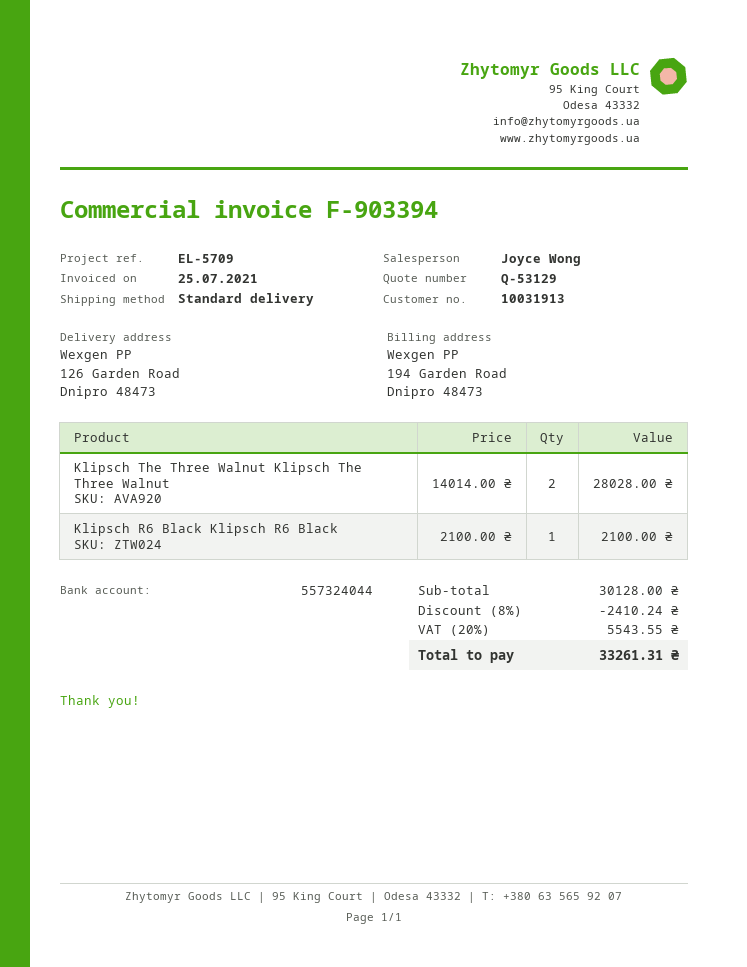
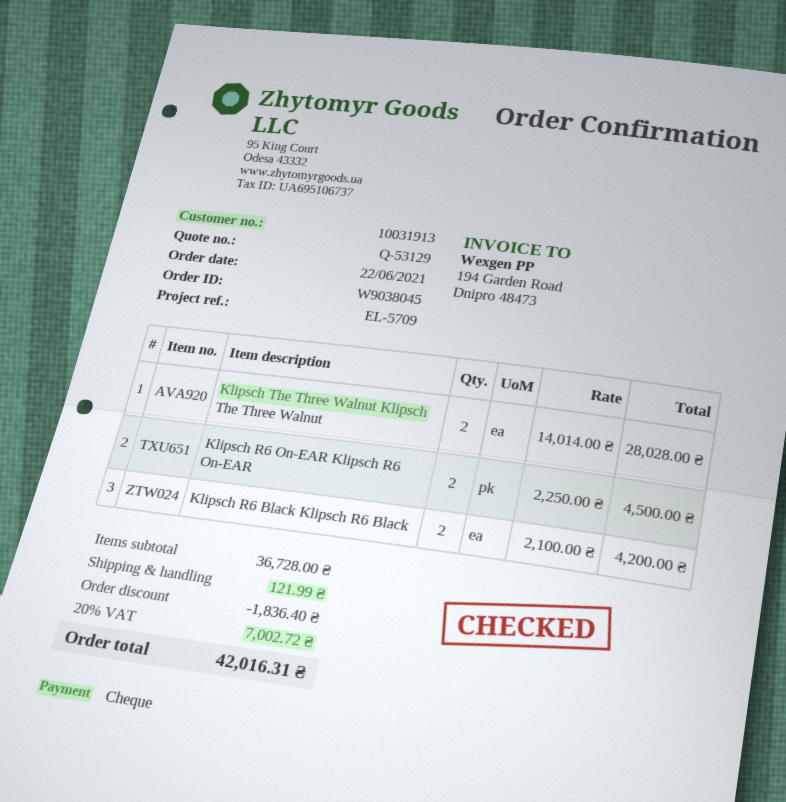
Klipsch R6 Black Klipsch R6 Black: 1 x 2100.00 = 2100.00 -> 2 x 2100.00 = 4200.00
Klipsch R6 On-EAR Klipsch R6 On-EAR: none -> 2 x 2250.00 = 4500.00
subtotal: 30128.00 -> 36728.00
discount: 2410.24 -> 1836.40
shipping: none -> 121.99
tax: 20% = 5543.55 -> 20% = 7002.72
total: 33261.31 -> 42016.31

